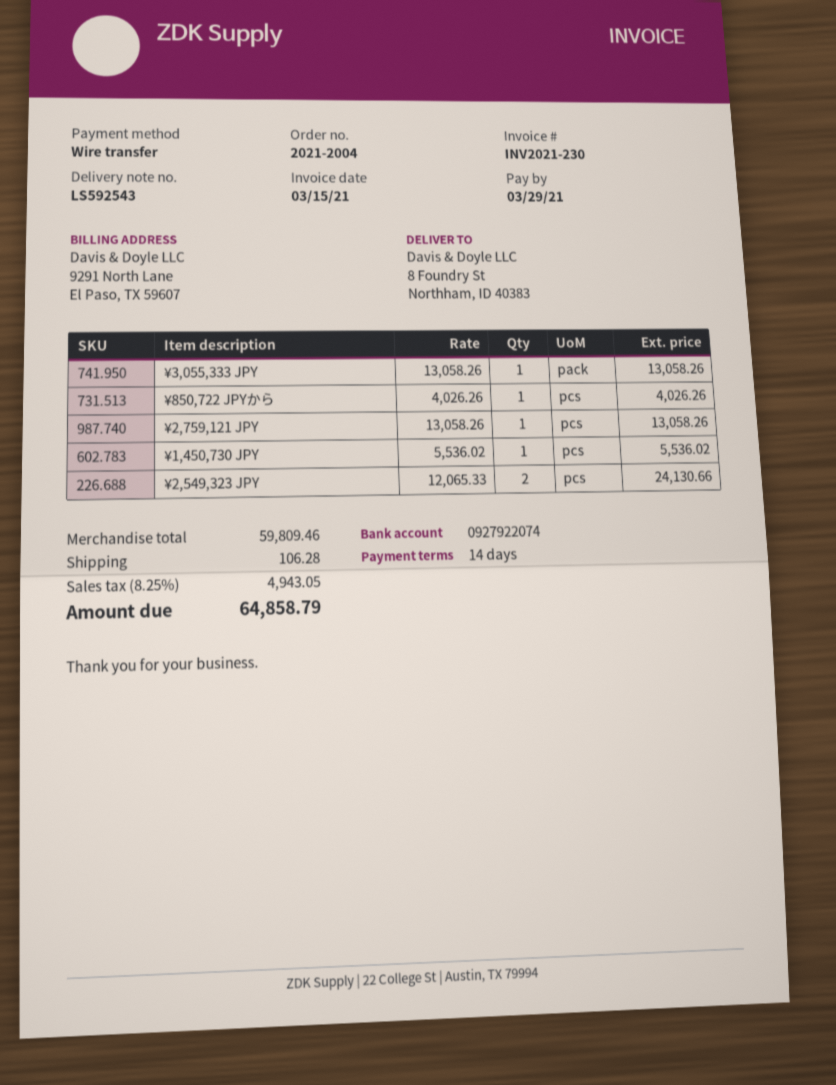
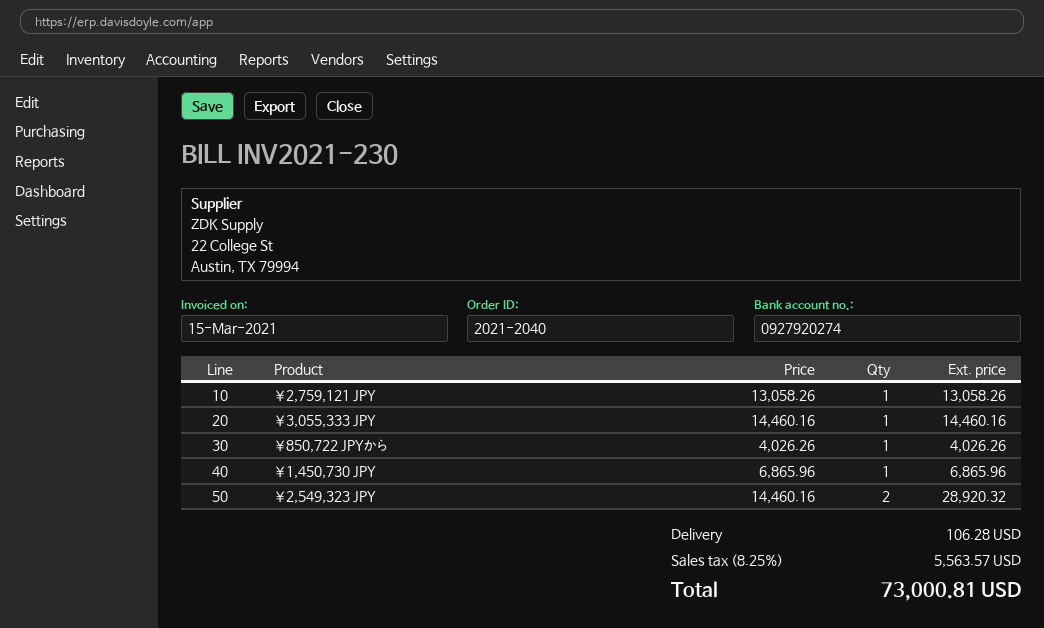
order number: 2021-2004 -> 2021-2040
bank account: 0927922074 -> 0927920274
¥3,055,333 JPY: 1 x 13058.26 = 13058.26 -> 1 x 14460.16 = 14460.16
¥1,450,730 JPY: 1 x 5536.02 = 5536.02 -> 1 x 6865.96 = 6865.96
¥2,549,323 JPY: 2 x 12065.33 = 24130.66 -> 2 x 14460.16 = 28920.32
tax: 8.25% = 4943.05 -> 8.25% = 5563.57
total: 64858.79 -> 73000.81

